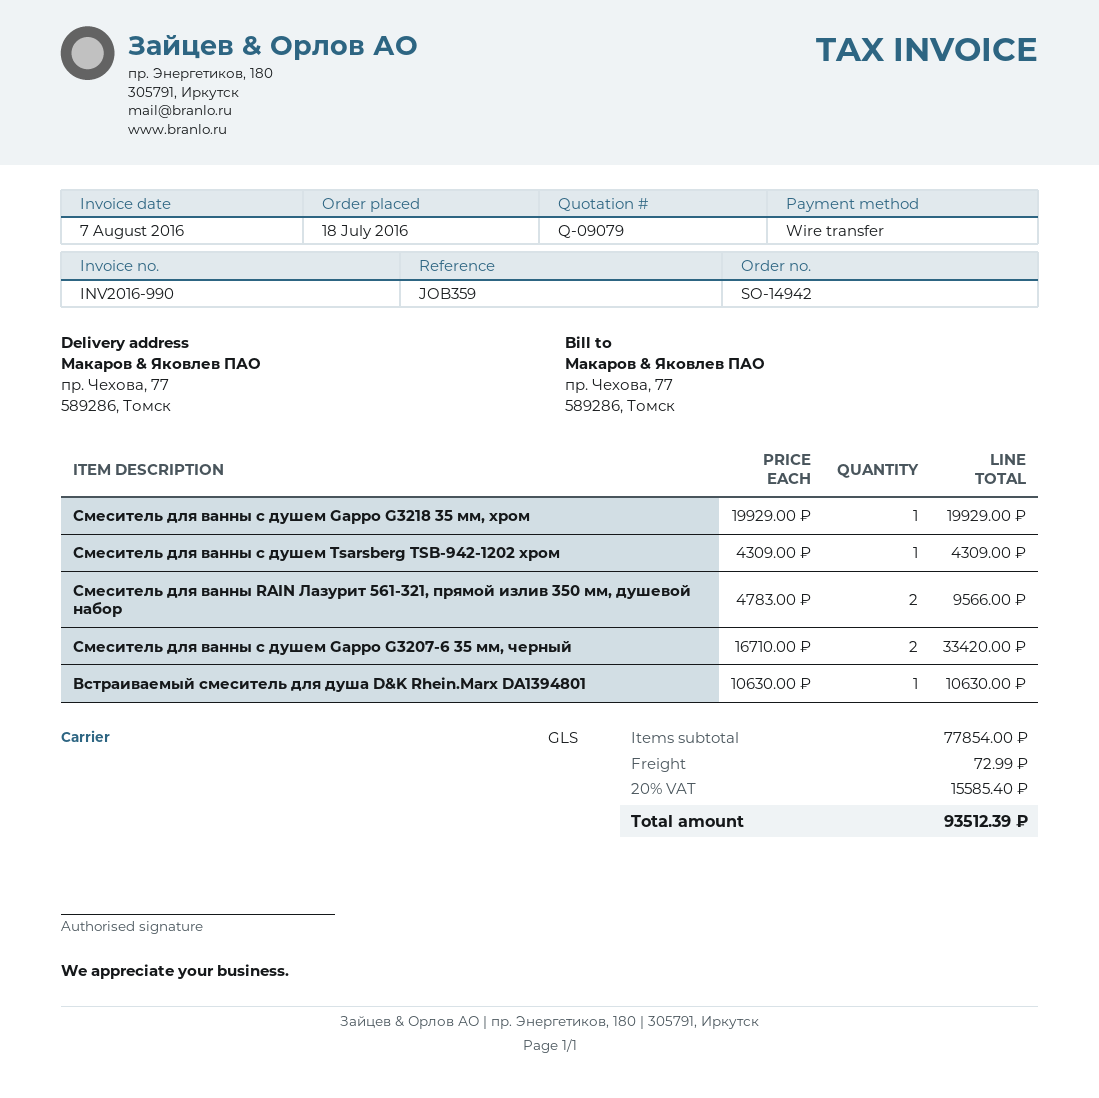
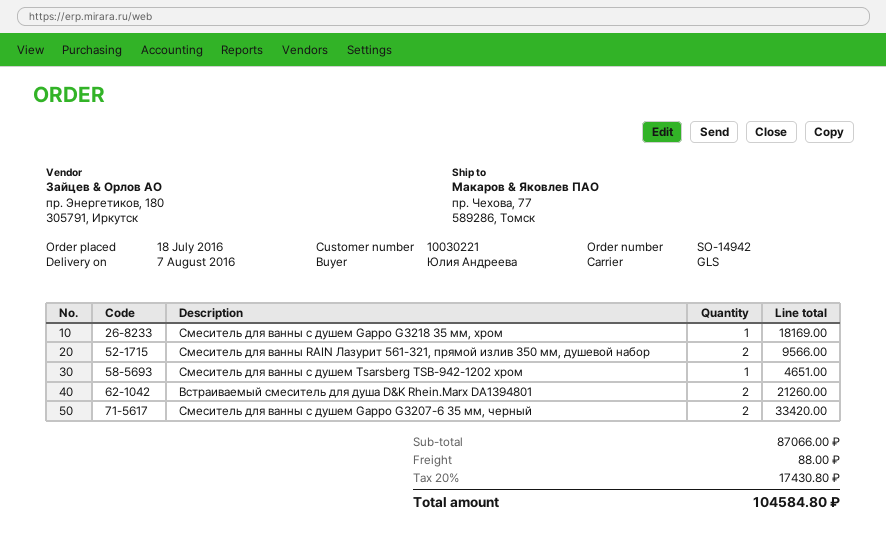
Смеситель для ванны с душем Gappo G3218 35 мм, хром: 1 for 19929.00 -> 1 for 18169.00
Смеситель для ванны с душем Tsarsberg TSB-942-1202 хром: 1 for 4309.00 -> 1 for 4651.00
Встраиваемый смеситель для душа D&K Rhein.Marx DA1394801: 1 for 10630.00 -> 2 for 21260.00
subtotal: 77854.00 -> 87066.00
shipping: 72.99 -> 88.00
tax: 20% = 15585.40 -> 20% = 17430.80
total: 93512.39 -> 104584.80

